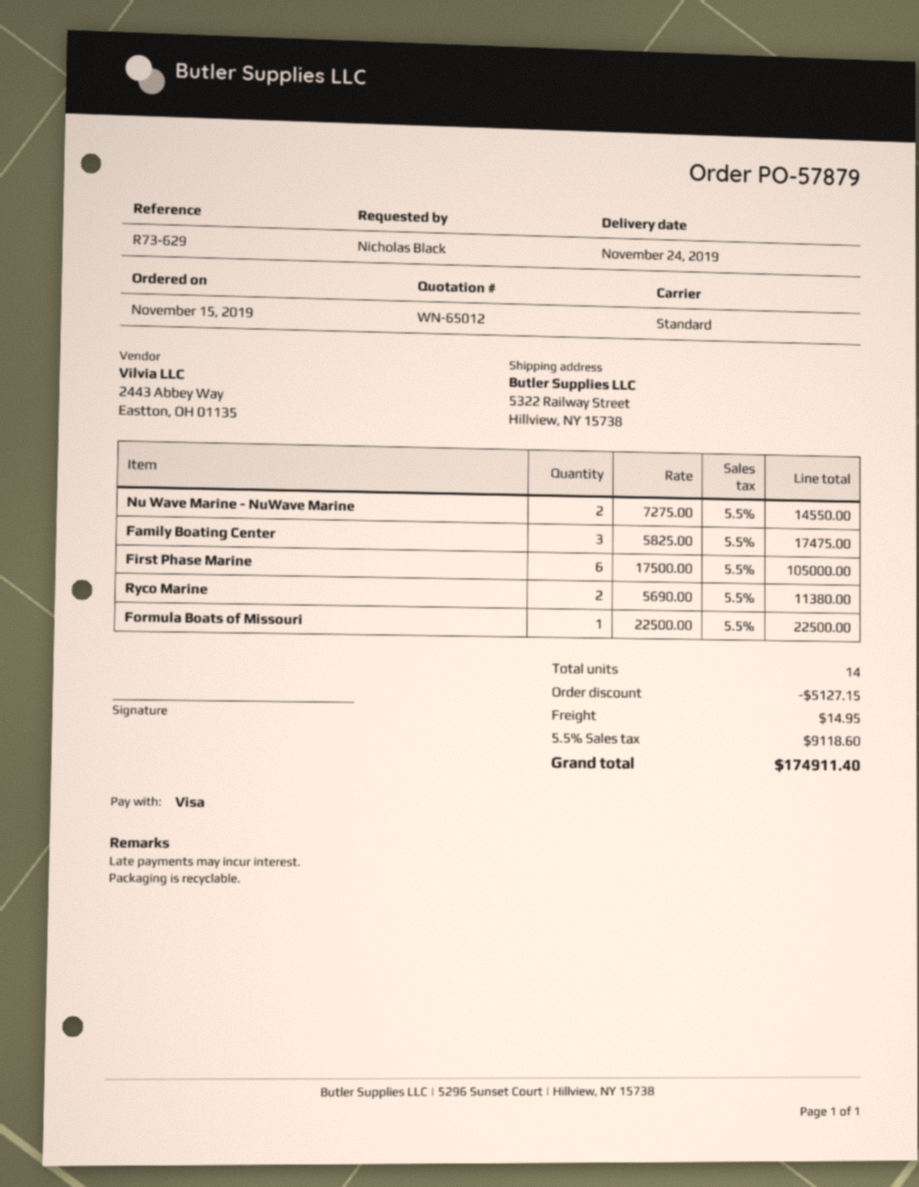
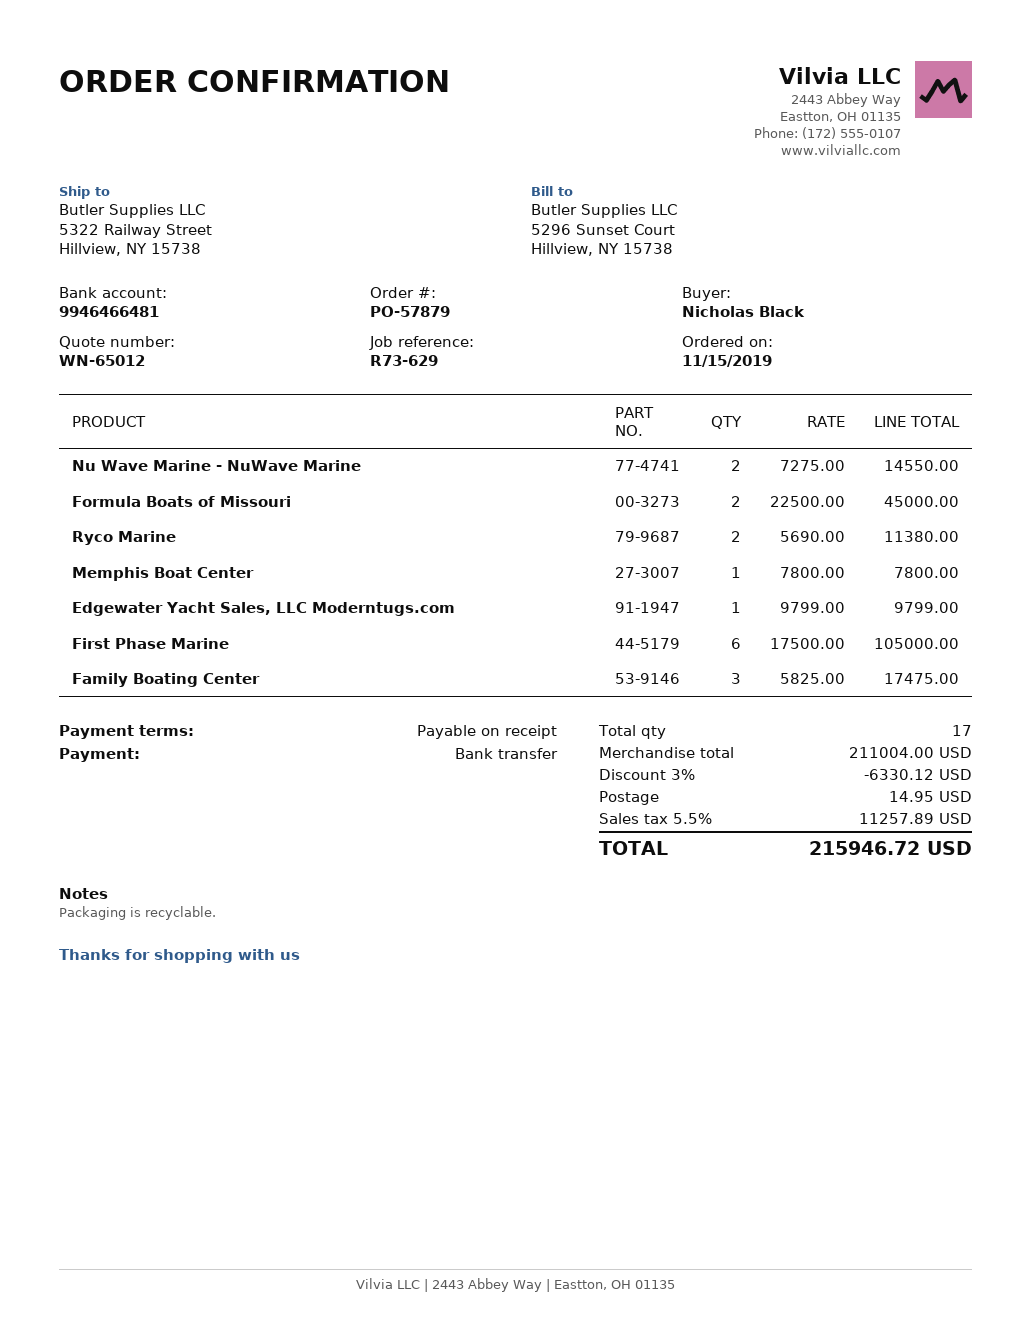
payment method: Visa -> bank transfer
Formula Boats of Missouri: 1 x 22500.00 = 22500.00 -> 2 x 22500.00 = 45000.00
Memphis Boat Center: none -> 1 x 7800.00 = 7800.00
Edgewater Yacht Sales, LLC Moderntugs.com: none -> 1 x 9799.00 = 9799.00
total quantity: 14 -> 17
discount: 5127.15 -> 6330.12
tax: 5.5% = 9118.60 -> 5.5% = 11257.89
total: 174911.40 -> 215946.72

